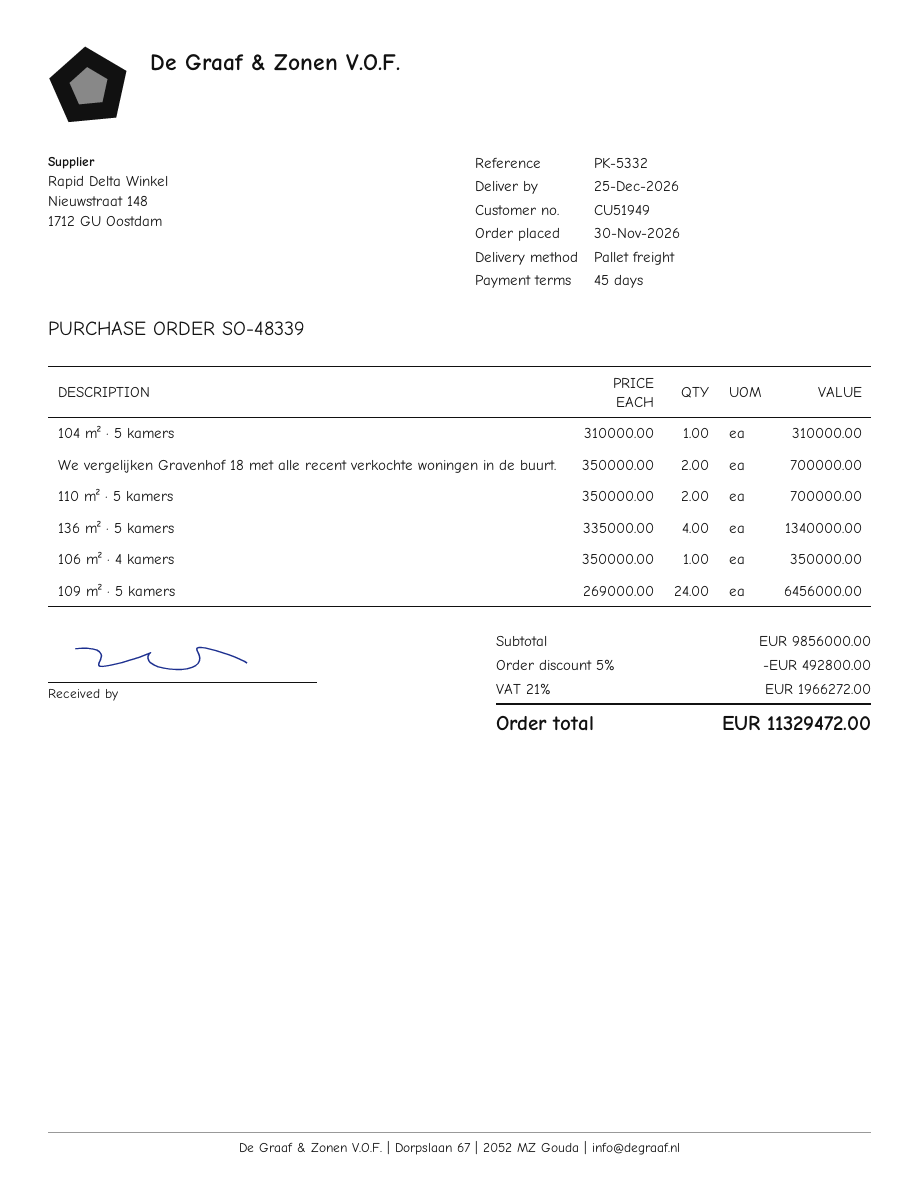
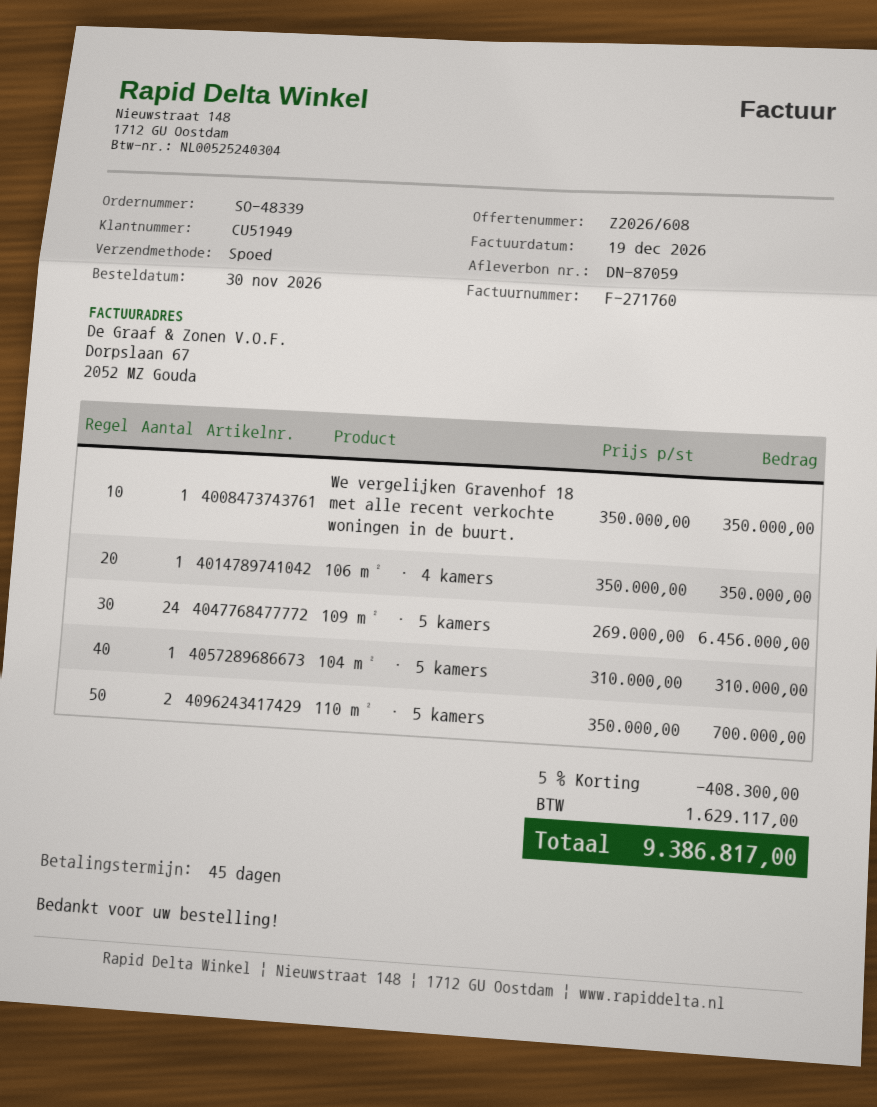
shipping method: pallet freight -> express
We vergelijken Gravenhof 18 met alle recent verkochte woningen in de buurt.: 2 x 350000.00 = 700000.00 -> 1 x 350000.00 = 350000.00
136 m² · 5 kamers: 4 x 335000.00 = 1340000.00 -> none
discount: 5% = 492800.00 -> 5% = 408300.00
tax: 1966272.00 -> 1629117.00
total: 11329472.00 -> 9386817.00

